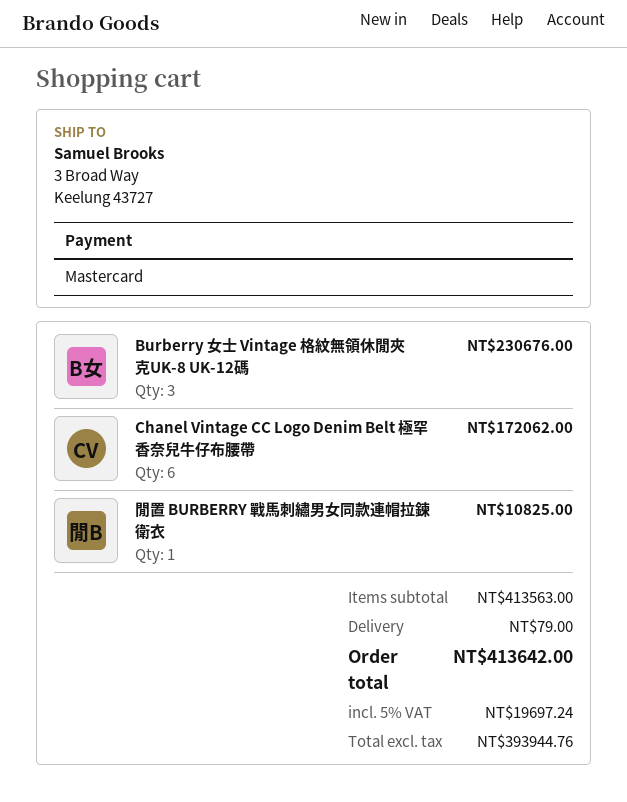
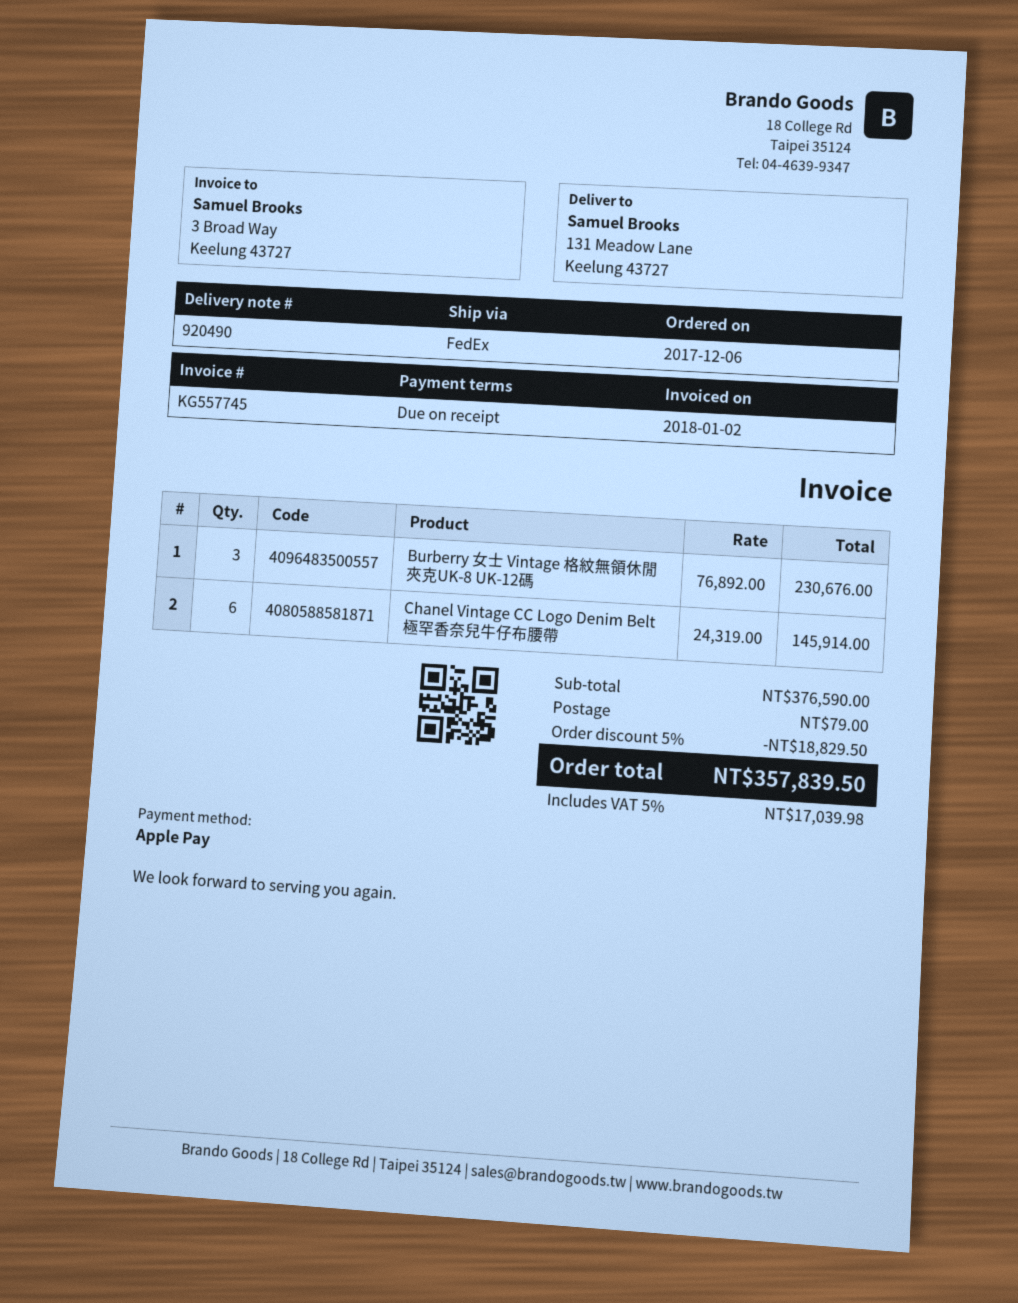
payment method: Mastercard -> Apple Pay
ship to: 3 Broad Way, Keelung 43727 -> 131 Meadow Lane, Keelung 43727
Chanel Vintage CC Logo Denim Belt 極罕香奈兒牛仔布腰帶: 6 for 172062.00 -> 6 for 145914.00
閒置 BURBERRY 戰馬刺繡男女同款連帽拉鍊衛衣: 1 for 10825.00 -> none
subtotal: 413563.00 -> 376590.00
discount: none -> 5% = 18829.50
tax: 5% = 19697.24 -> 5% = 17039.98
total: 413642.00 -> 357839.50

